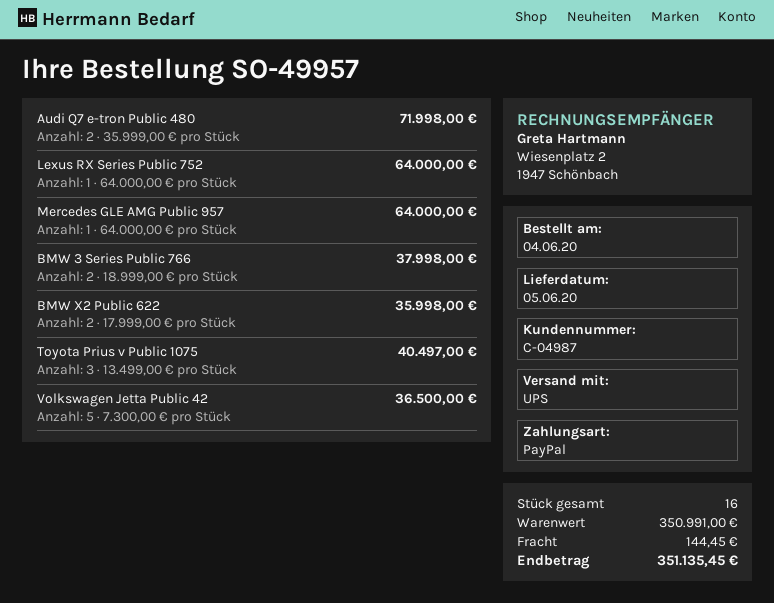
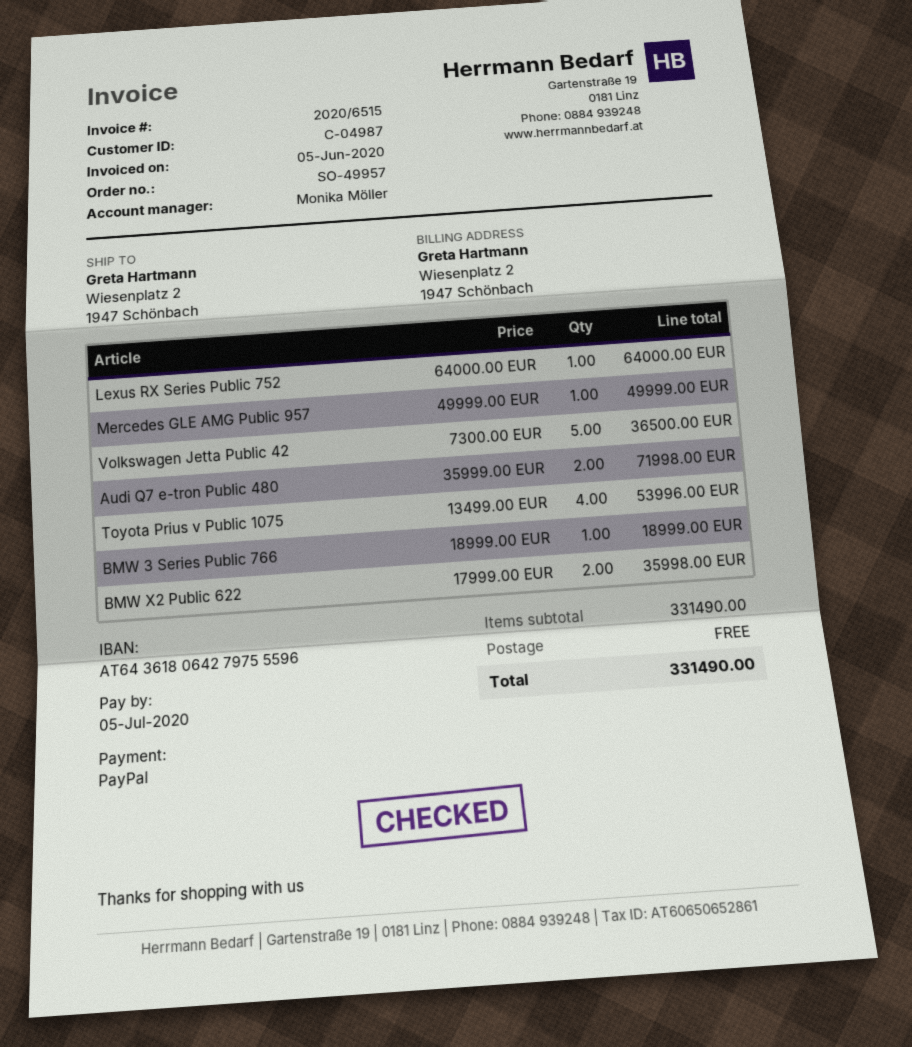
Mercedes GLE AMG Public 957: 1 x 64000.00 = 64000.00 -> 1 x 49999.00 = 49999.00
BMW 3 Series Public 766: 2 x 18999.00 = 37998.00 -> 1 x 18999.00 = 18999.00
Toyota Prius v Public 1075: 3 x 13499.00 = 40497.00 -> 4 x 13499.00 = 53996.00
subtotal: 350991.00 -> 331490.00
shipping: 144.45 -> 0.00
total: 351135.45 -> 331490.00

